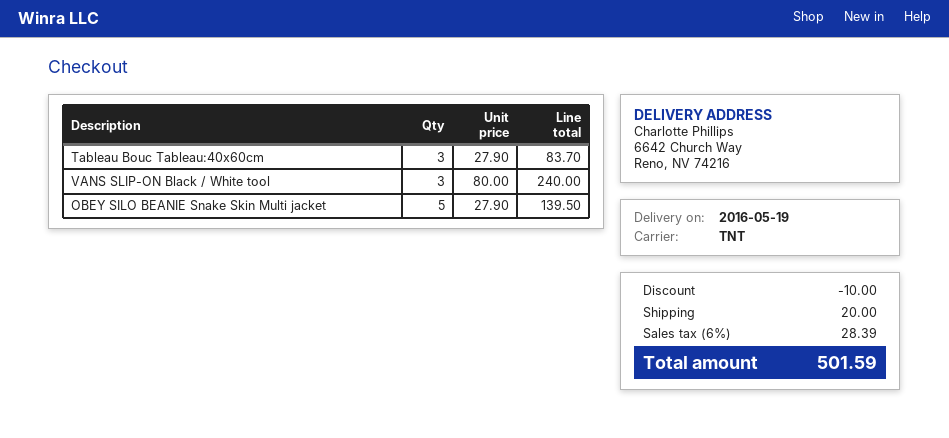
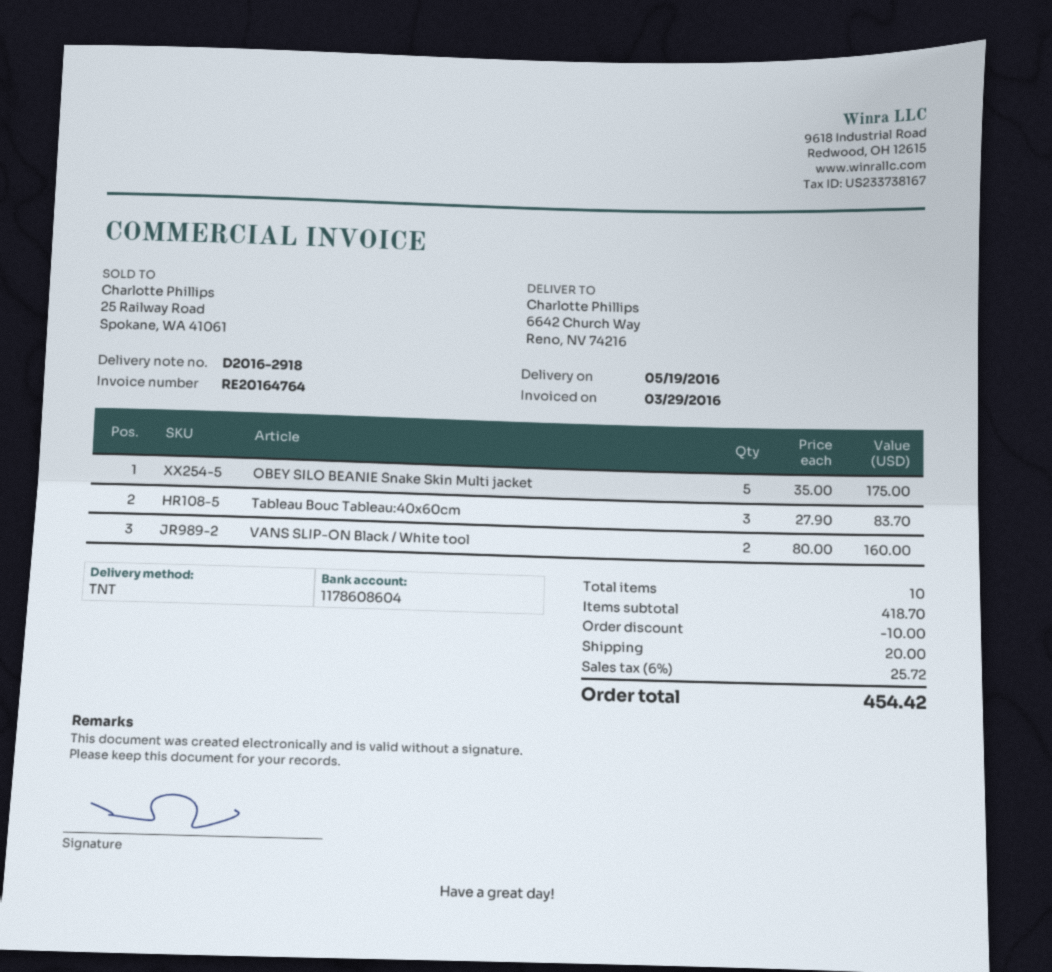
VANS SLIP-ON Black / White tool: 3 x 80.00 = 240.00 -> 2 x 80.00 = 160.00
OBEY SILO BEANIE Snake Skin Multi jacket: 5 x 27.90 = 139.50 -> 5 x 35.00 = 175.00
tax: 6% = 28.39 -> 6% = 25.72
total: 501.59 -> 454.42

